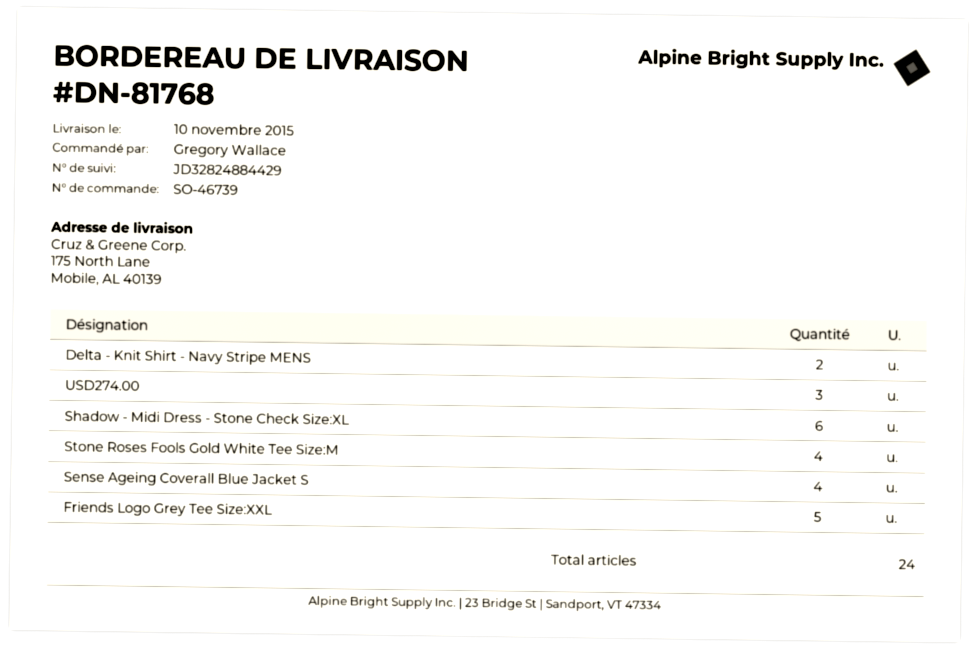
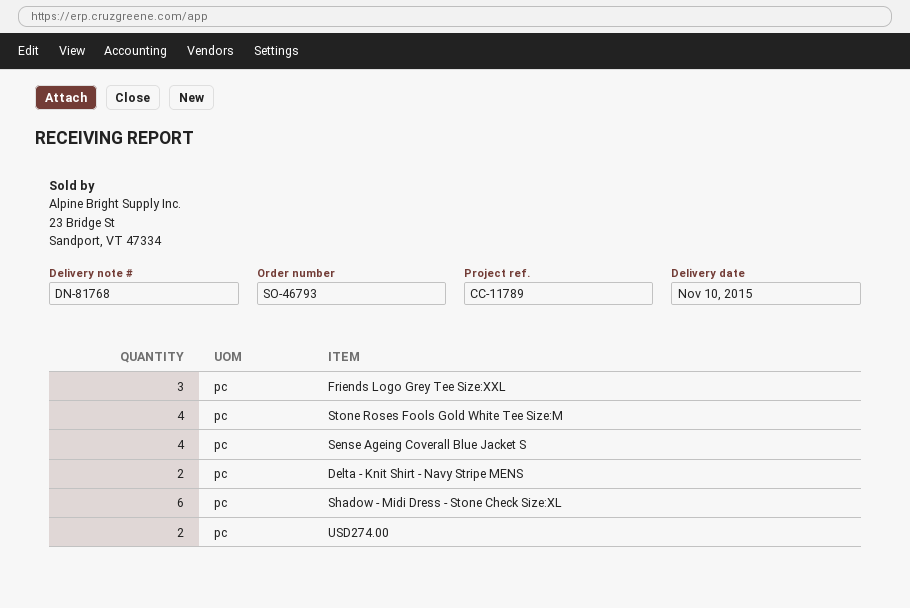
order number: SO-46739 -> SO-46793
USD274.00: 3 -> 2
Friends Logo Grey Tee Size:XXL: 5 -> 3

